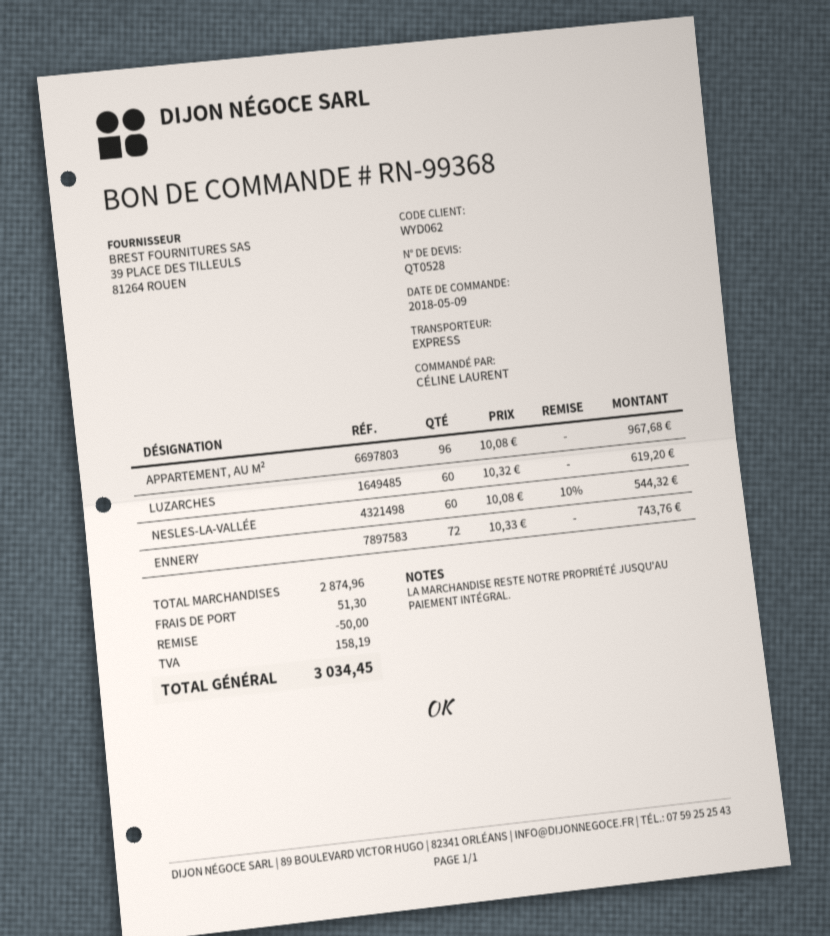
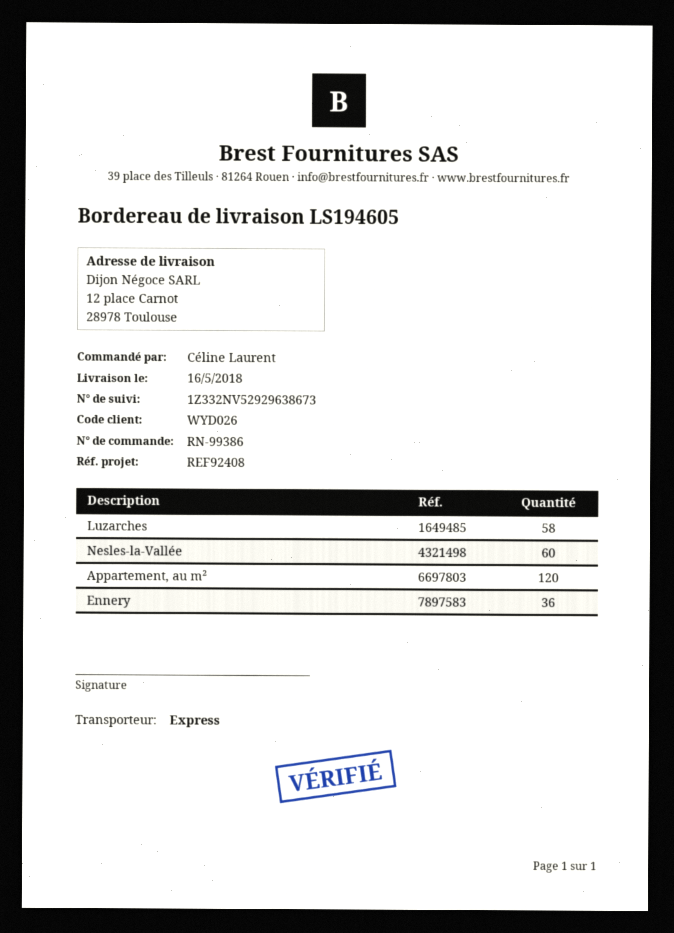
order number: RN-99368 -> RN-99386
customer number: WYD062 -> WYD026
APPARTEMENT, AU M²: 96 -> 120
LUZARCHES: 60 -> 58
ENNERY: 72 -> 36

